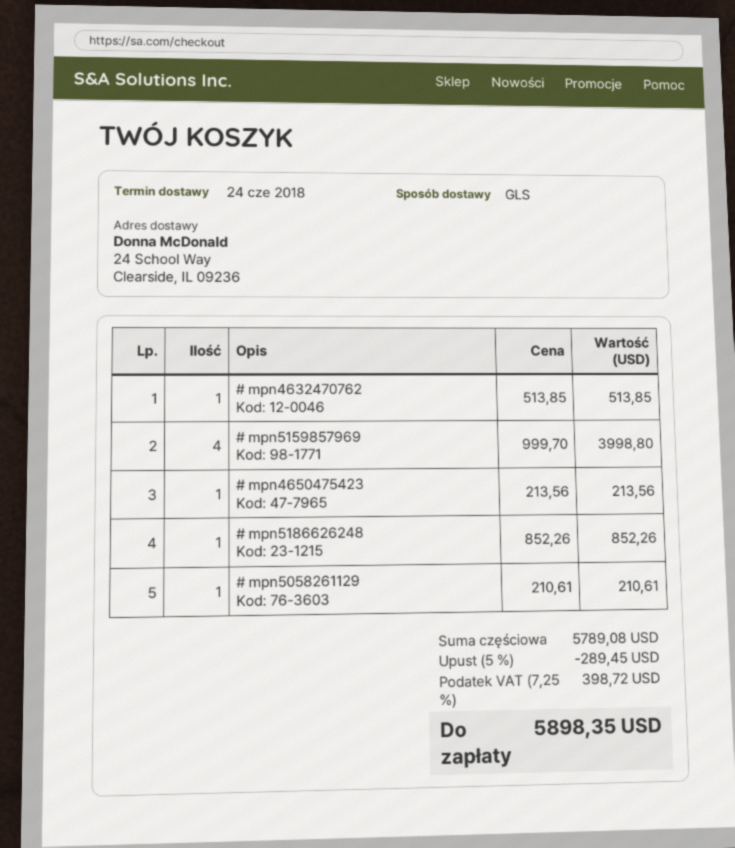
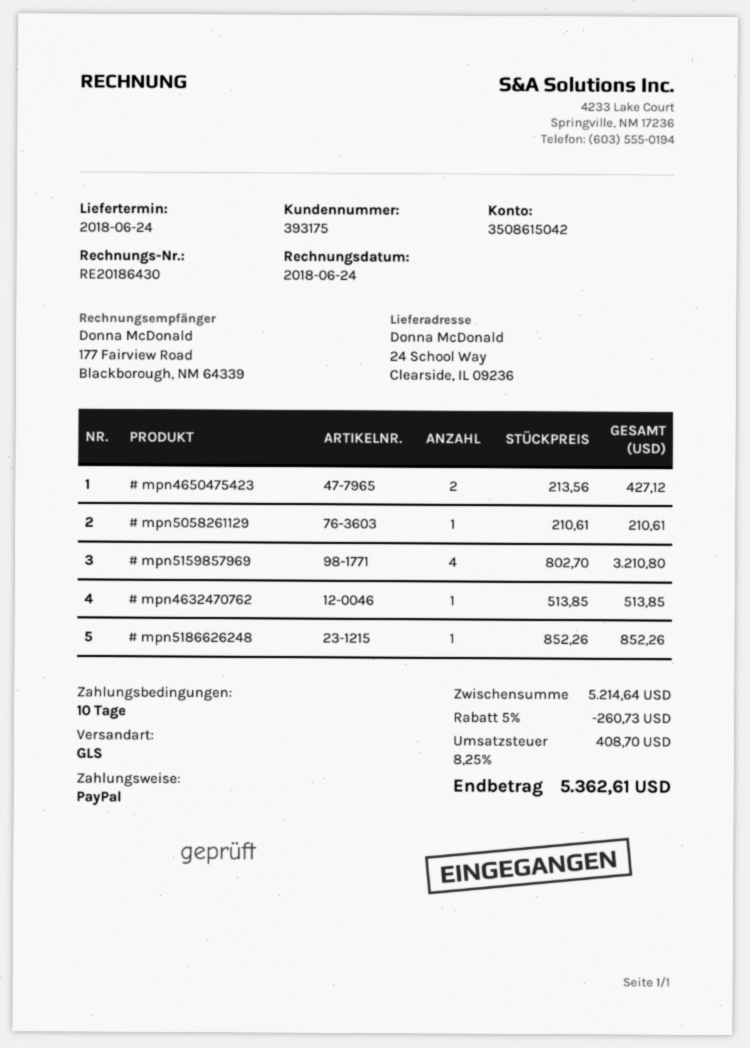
# mpn5159857969: 4 x 999.70 = 3998.80 -> 4 x 802.70 = 3210.80
# mpn4650475423: 1 x 213.56 = 213.56 -> 2 x 213.56 = 427.12
subtotal: 5789.08 -> 5214.64
discount: 5% = 289.45 -> 5% = 260.73
tax: 7.25% = 398.72 -> 8.25% = 408.70
total: 5898.35 -> 5362.61

